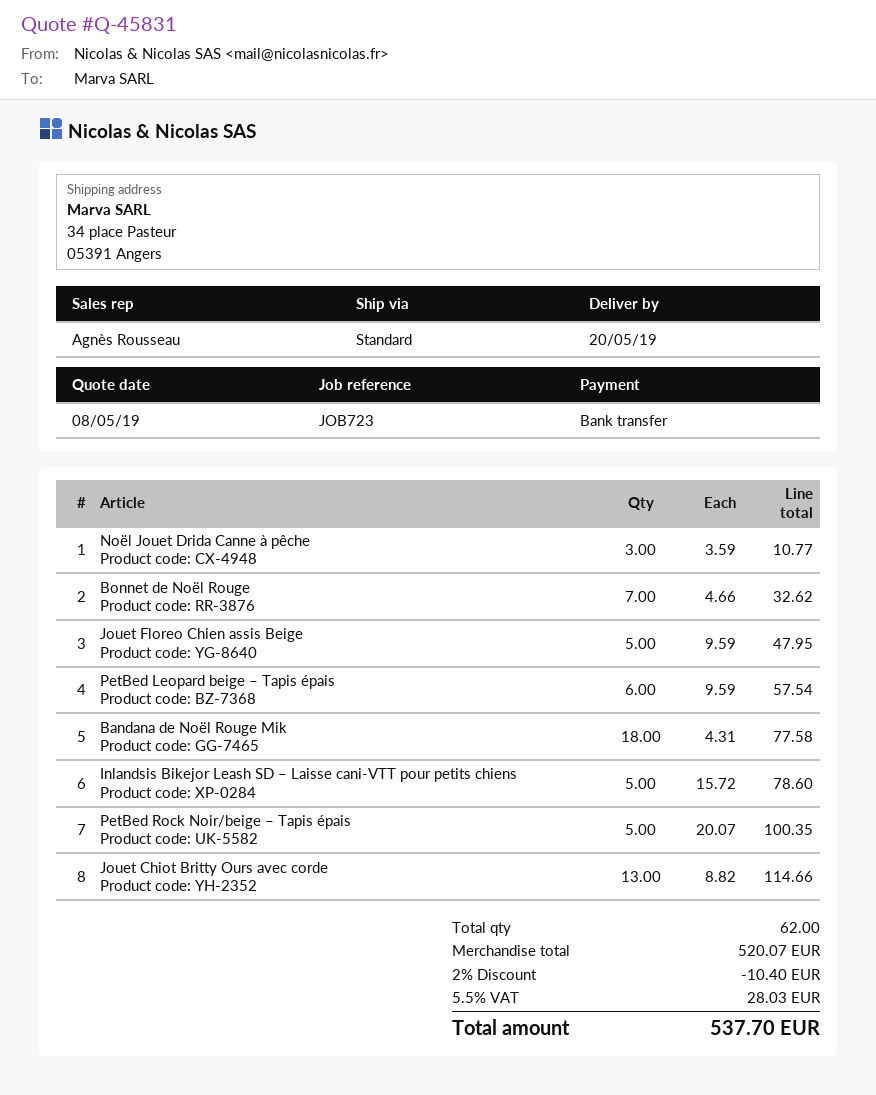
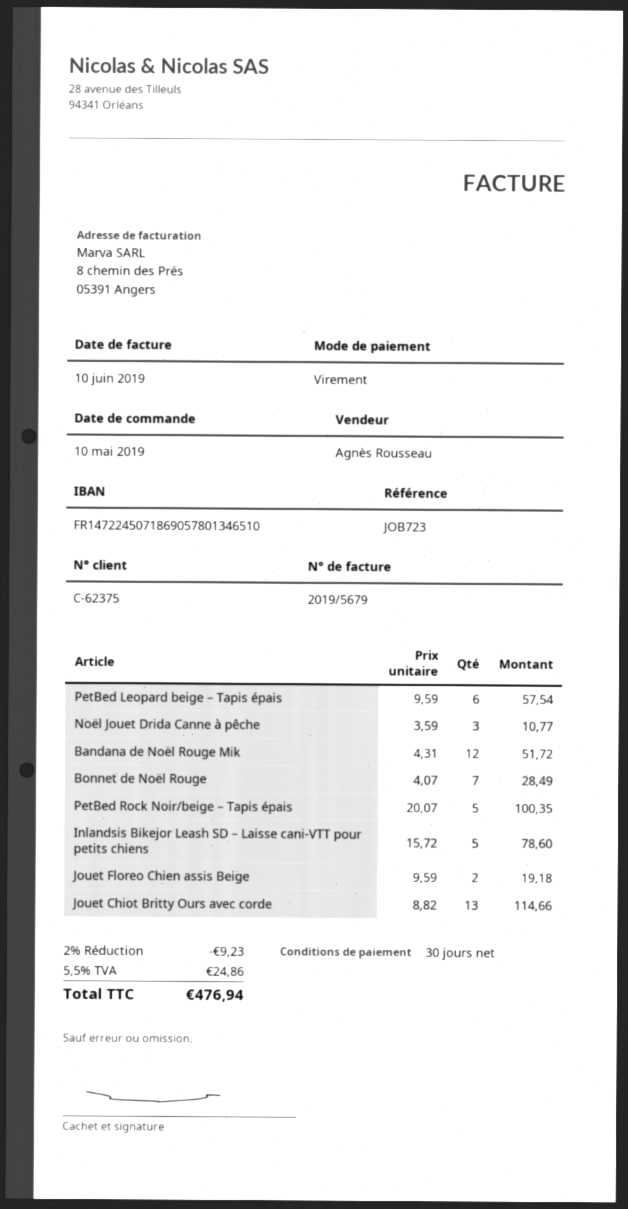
Bonnet de Noël Rouge: 7 x 4.66 = 32.62 -> 7 x 4.07 = 28.49
Jouet Floreo Chien assis Beige: 5 x 9.59 = 47.95 -> 2 x 9.59 = 19.18
Bandana de Noël Rouge Mik: 18 x 4.31 = 77.58 -> 12 x 4.31 = 51.72
discount: 2% = 10.40 -> 2% = 9.23
tax: 5.5% = 28.03 -> 5.5% = 24.86
total: 537.70 -> 476.94

